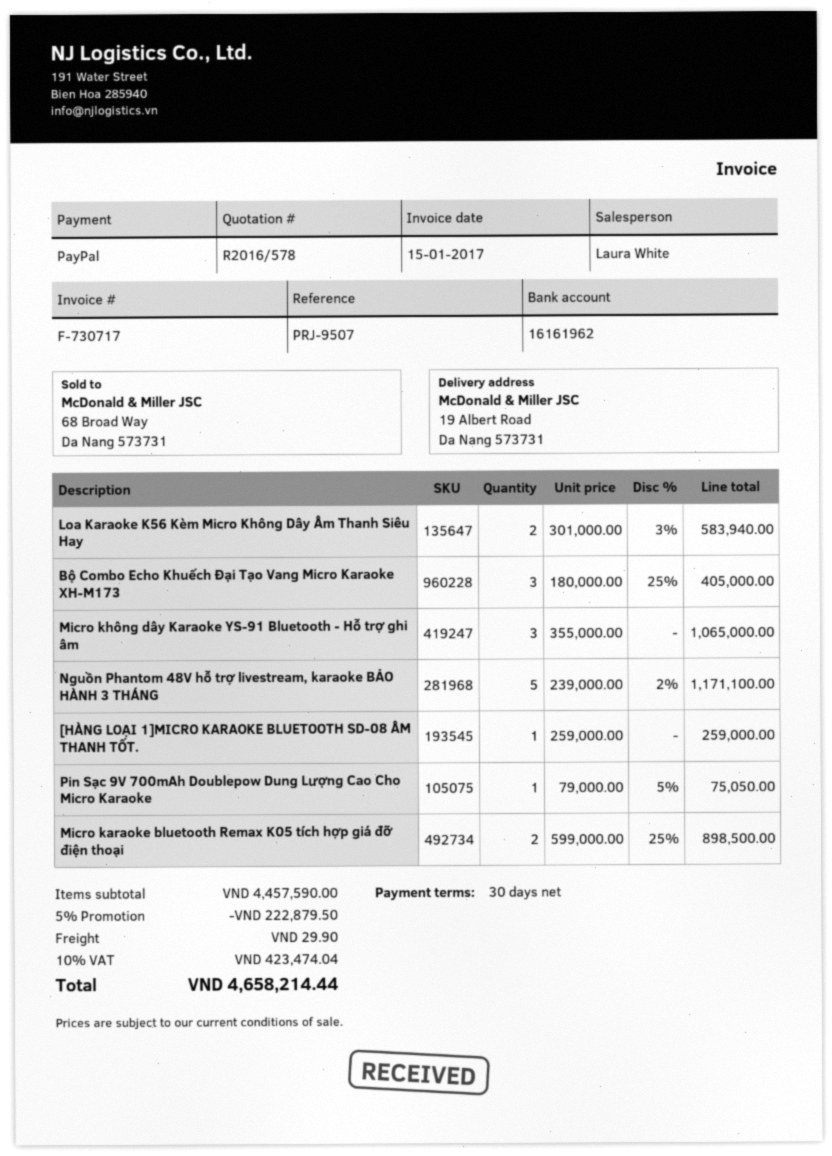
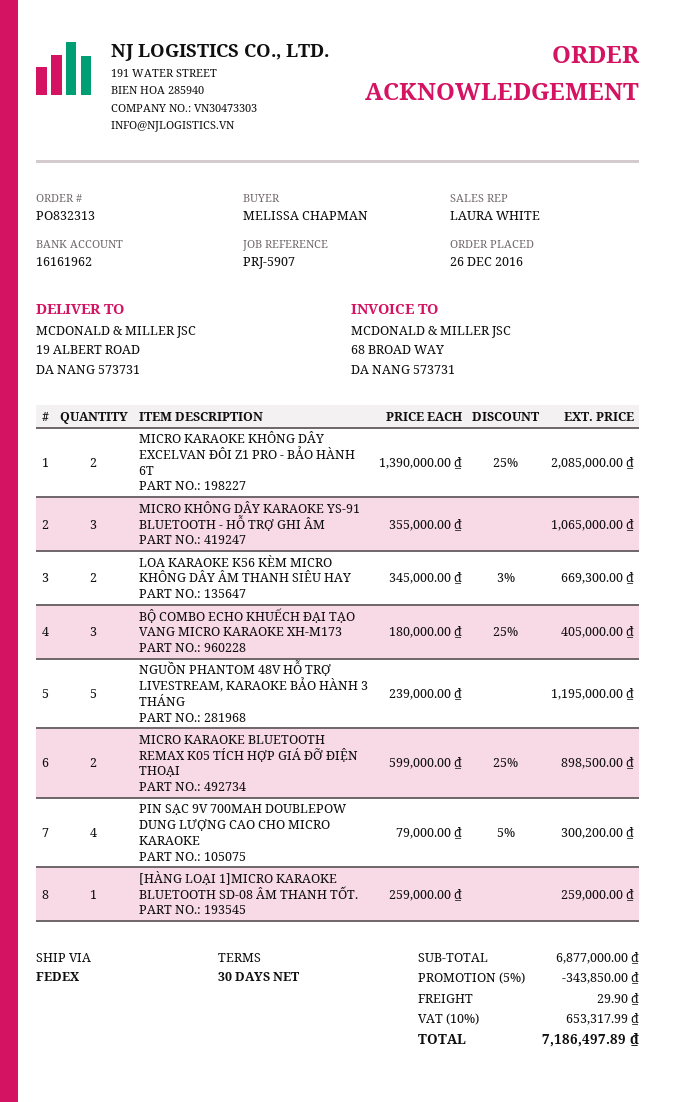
reference: PRJ-9507 -> PRJ-5907
Loa Karaoke K56 Kèm Micro Không Dây Âm Thanh Siêu Hay: 2 x 301000.00 - 3% = 583940.00 -> 2 x 345000.00 - 3% = 669300.00
Nguồn Phantom 48V hỗ trợ livestream, karaoke BẢO HÀNH 3 THÁNG: 5 x 239000.00 - 2% = 1171100.00 -> 5 x 239000.00 = 1195000.00
Pin Sạc 9V 700mAh Doublepow Dung Lượng Cao Cho Micro Karaoke: 1 x 79000.00 - 5% = 75050.00 -> 4 x 79000.00 - 5% = 300200.00
MICRO KARAOKE KHÔNG DÂY EXCELVAN ĐÔI Z1 PRO - BẢO HÀNH 6T: none -> 2 x 1390000.00 - 25% = 2085000.00
subtotal: 4457590.00 -> 6877000.00
discount: 5% = 222879.50 -> 5% = 343850.00
tax: 10% = 423474.04 -> 10% = 653317.99
total: 4658214.44 -> 7186497.89

